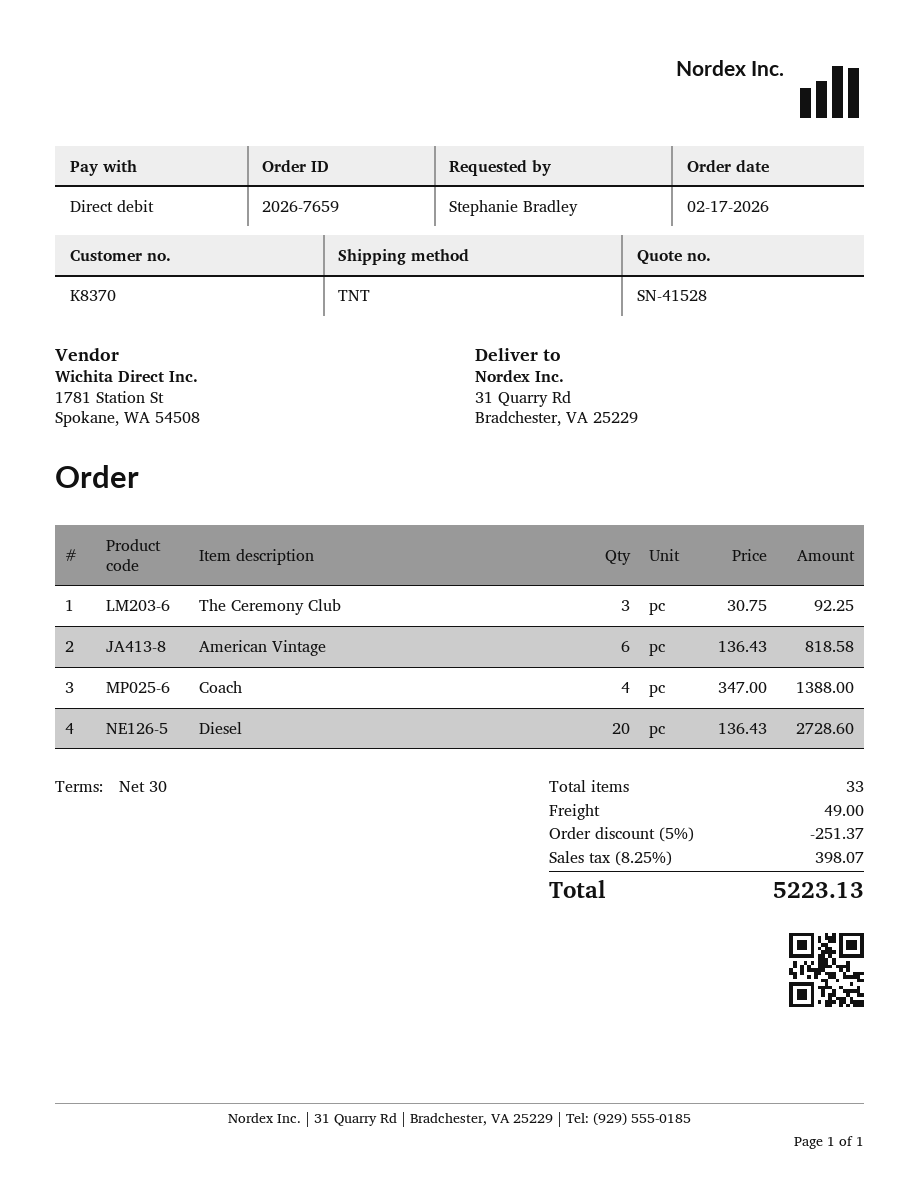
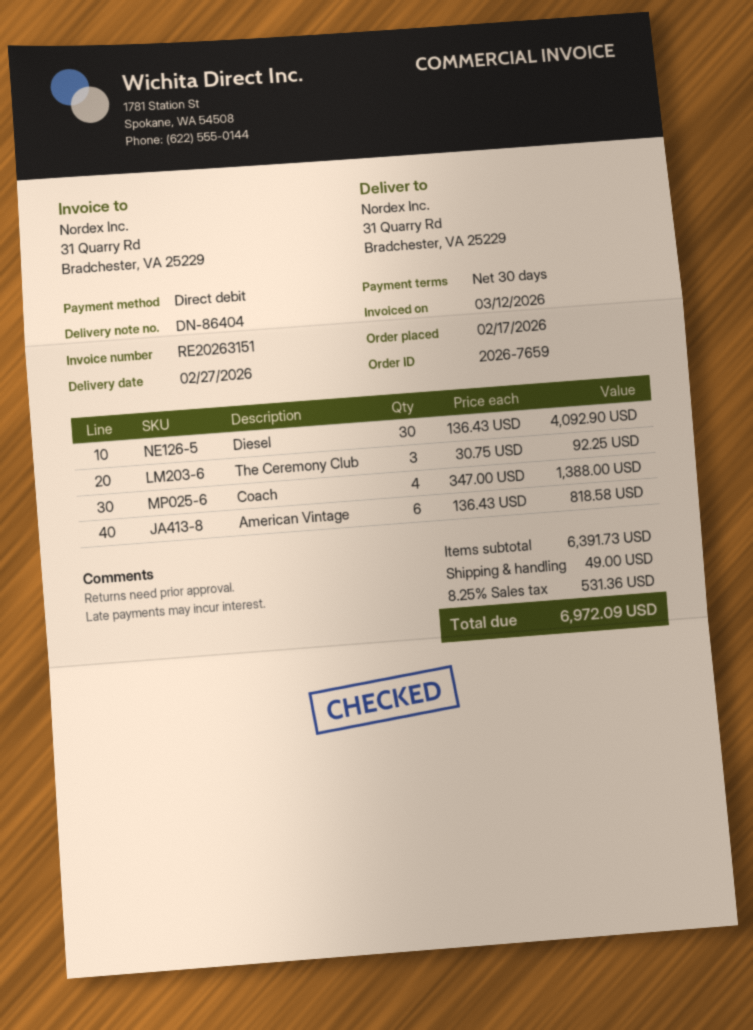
Diesel: 20 x 136.43 = 2728.60 -> 30 x 136.43 = 4092.90
discount: 5% = 251.37 -> none
tax: 8.25% = 398.07 -> 8.25% = 531.36
total: 5223.13 -> 6972.09

